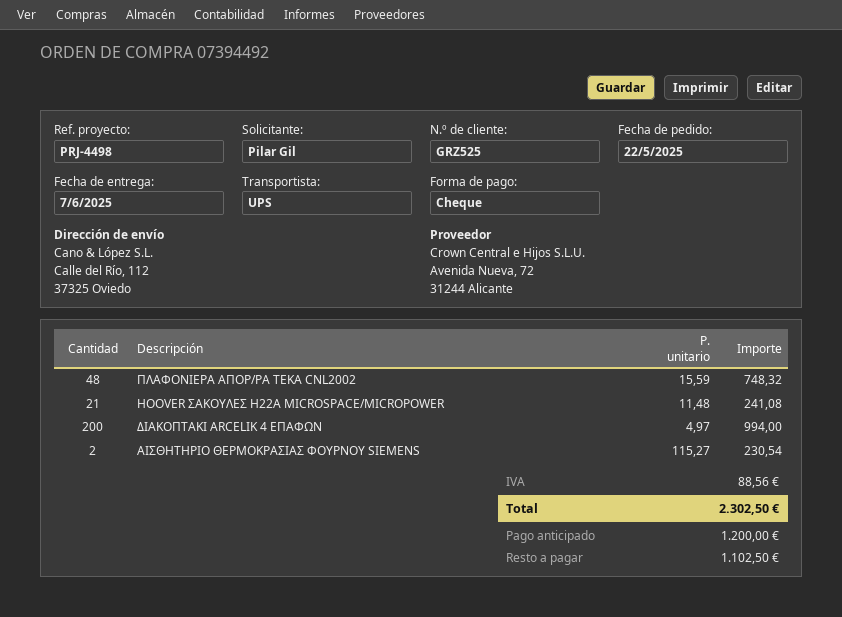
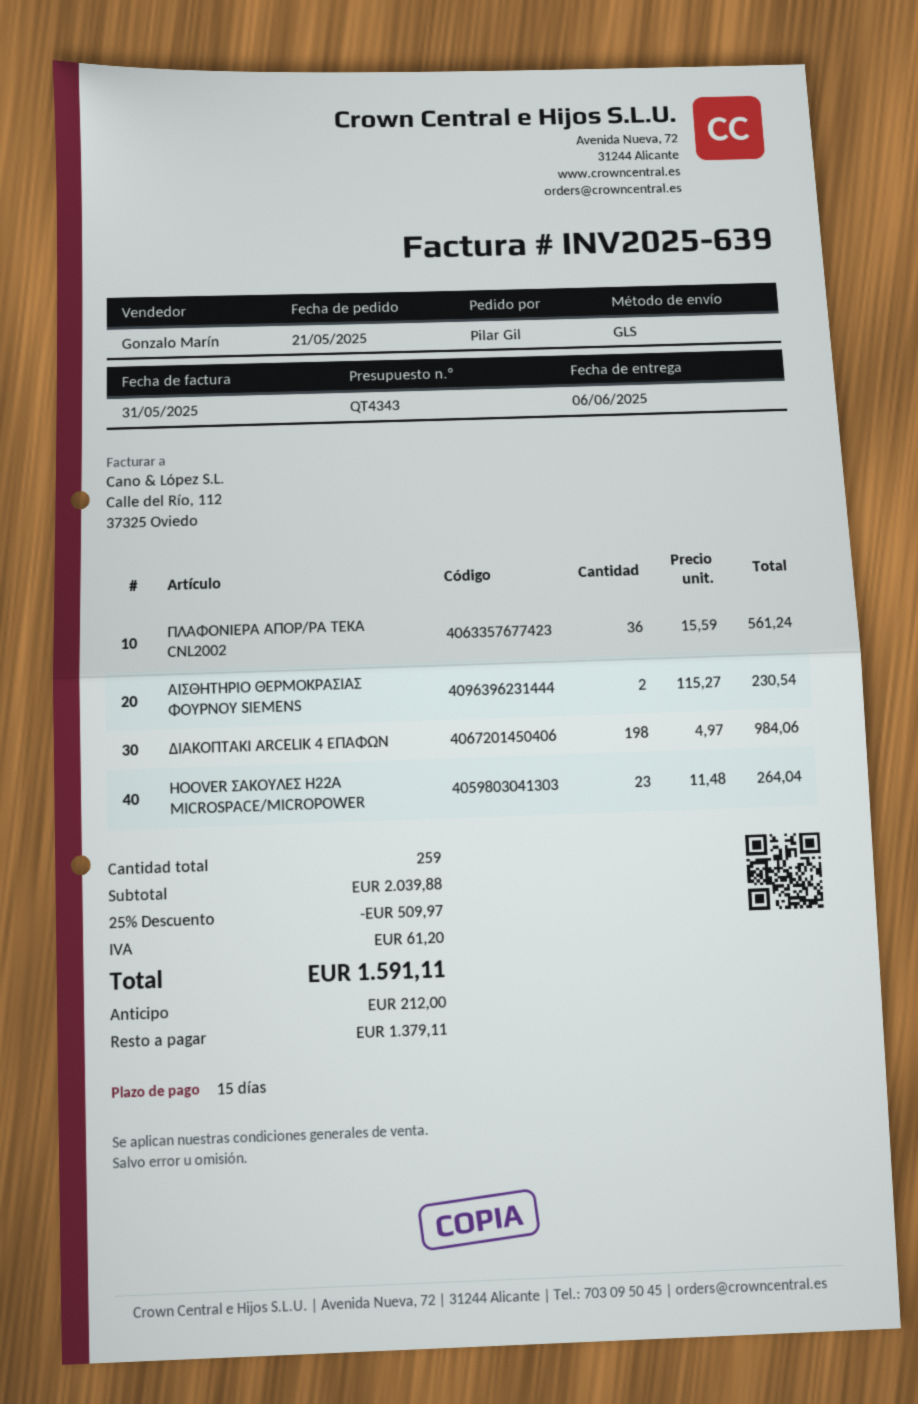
order date: 2025-05-22 -> 2025-05-21
delivery date: 2025-06-07 -> 2025-06-06
shipping method: UPS -> GLS
ΠΛΑΦΟΝΙΕΡΑ ΑΠΟΡ/ΡΑ TEKA CNL2002: 48 x 15.59 = 748.32 -> 36 x 15.59 = 561.24
HOOVER ΣΑΚΟΥΛΕΣ Η22Α MICROSPACE/MICROPΟWER: 21 x 11.48 = 241.08 -> 23 x 11.48 = 264.04
ΔΙΑΚΟΠΤΑΚΙ ARCELIK 4 ΕΠΑΦΩΝ: 200 x 4.97 = 994.00 -> 198 x 4.97 = 984.06
discount: none -> 25% = 509.97
tax: 88.56 -> 61.20
total: 2302.50 -> 1591.11
deposit: 1200.00 -> 212.00
balance: 1102.50 -> 1379.11

